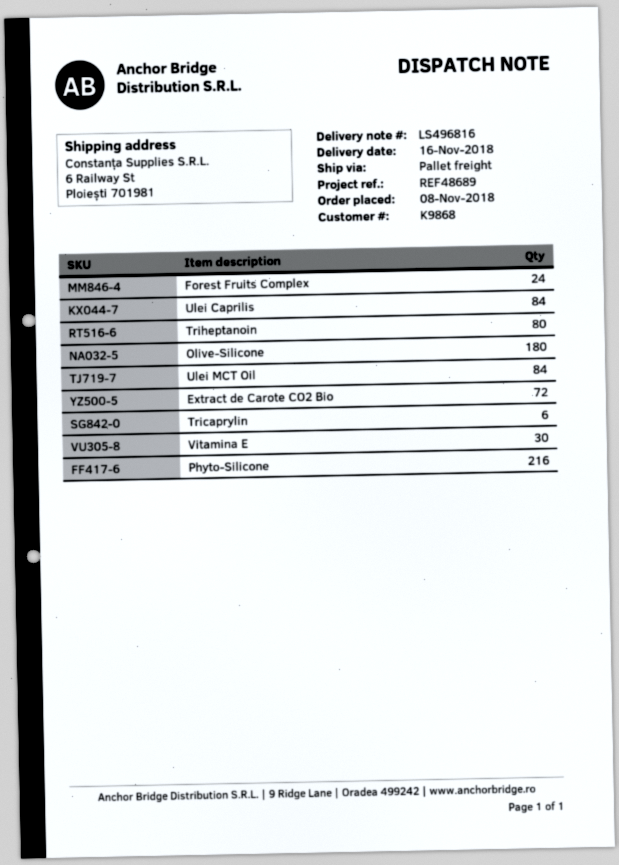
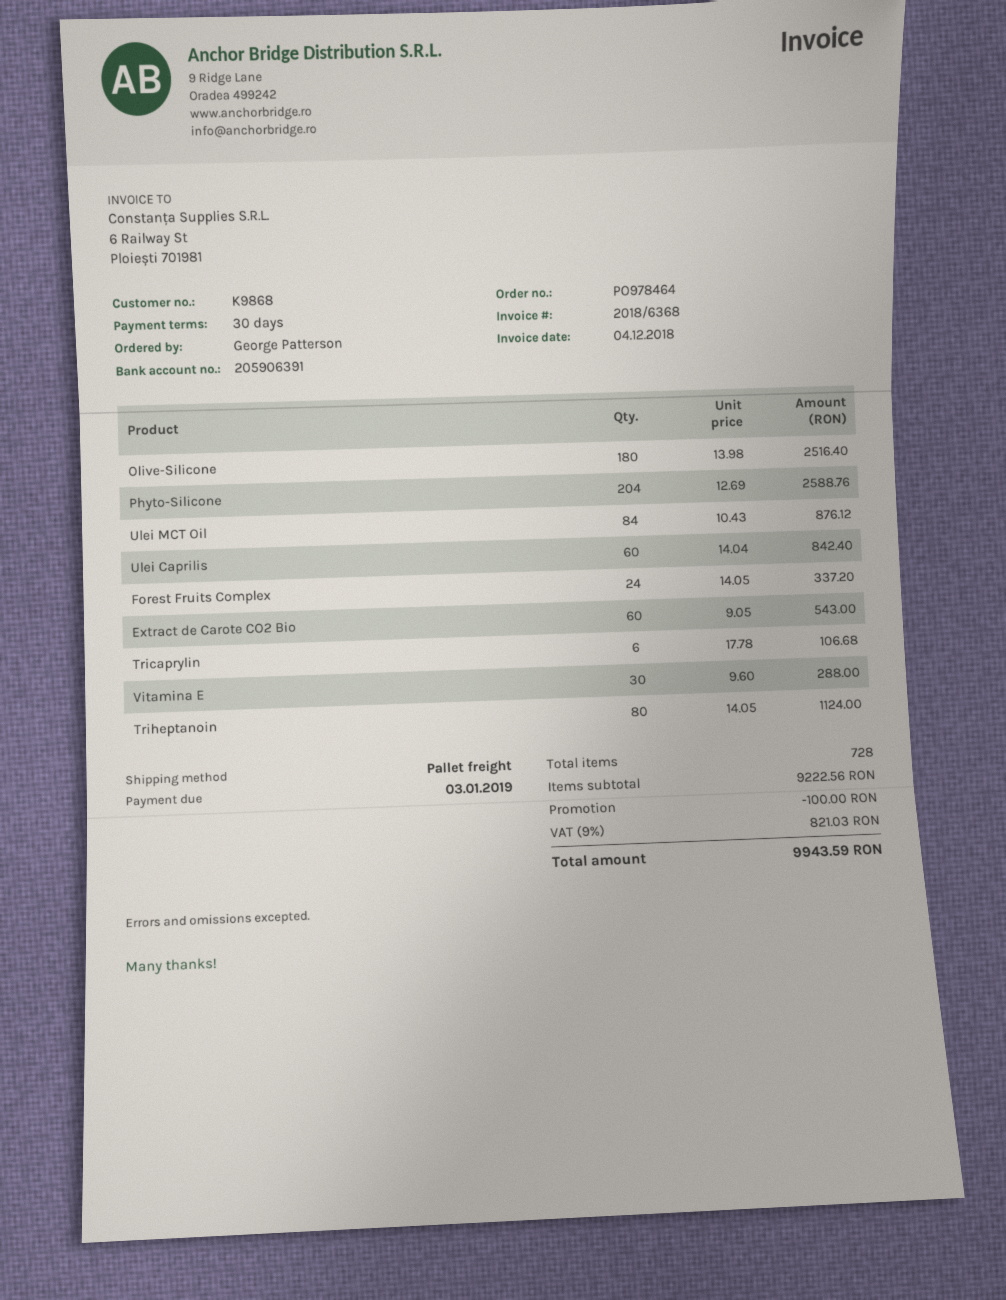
Ulei Caprilis: 84 -> 60
Extract de Carote CO2 Bio: 72 -> 60
Phyto-Silicone: 216 -> 204

